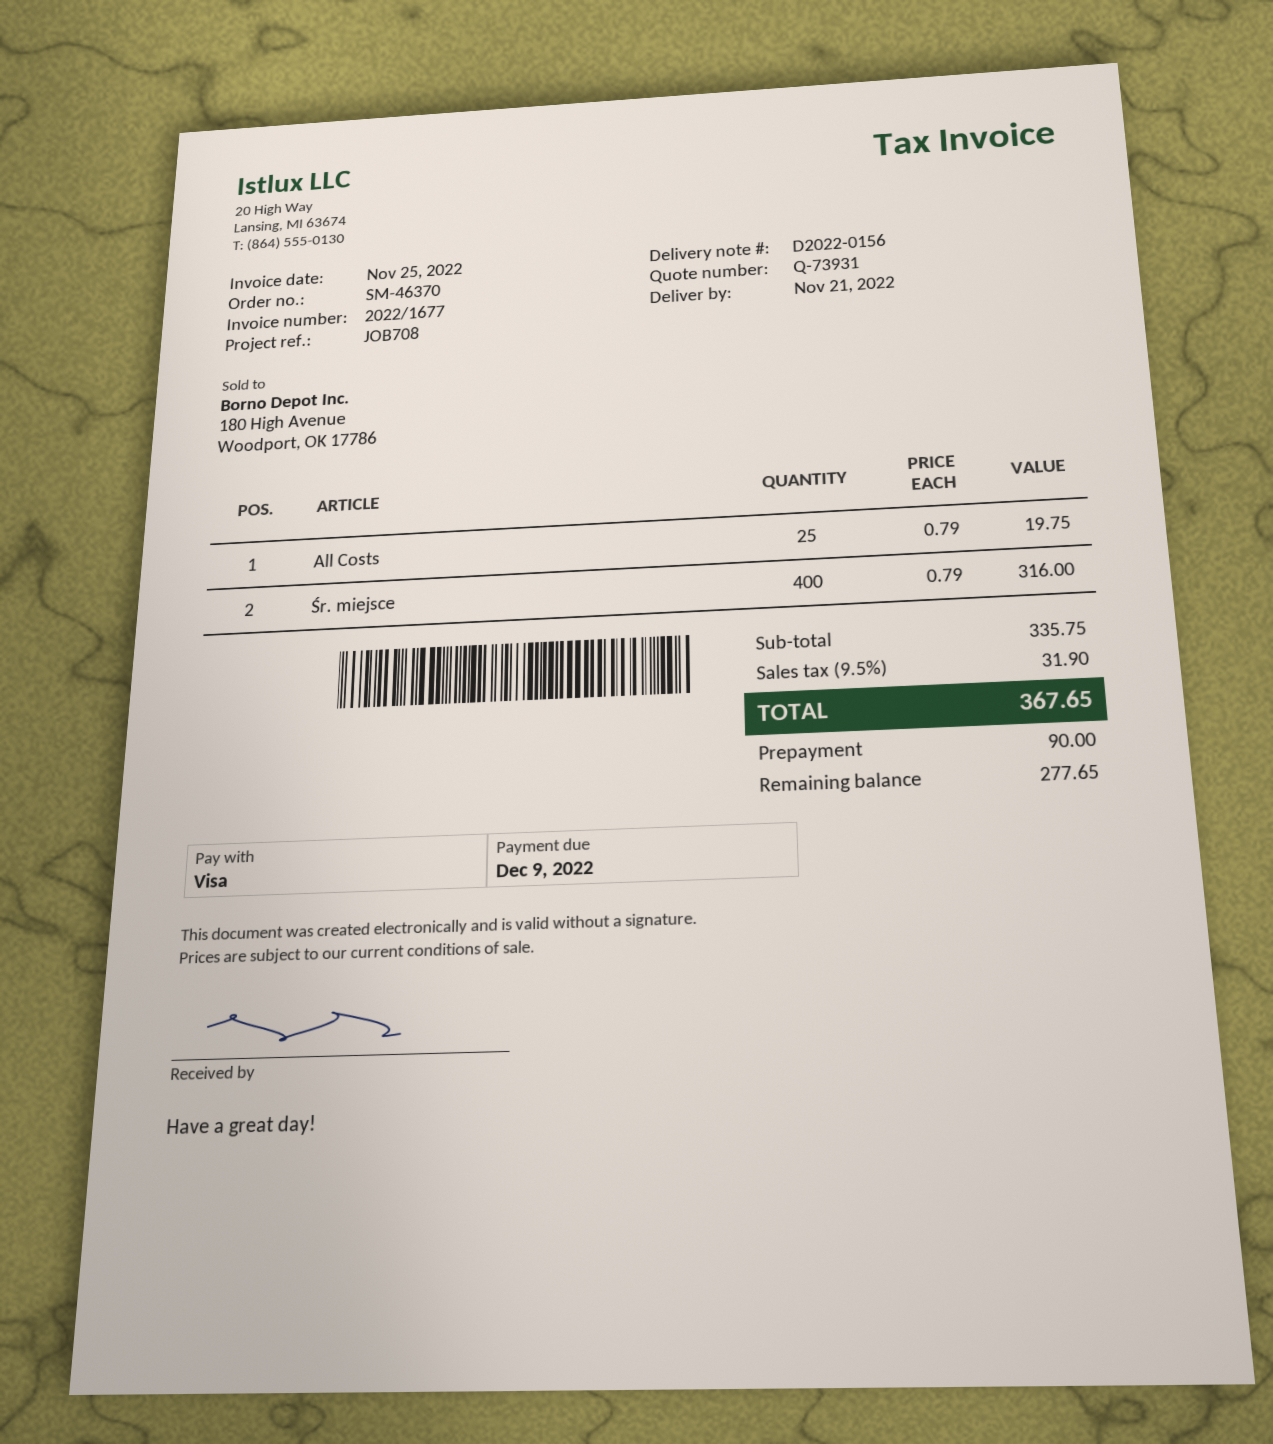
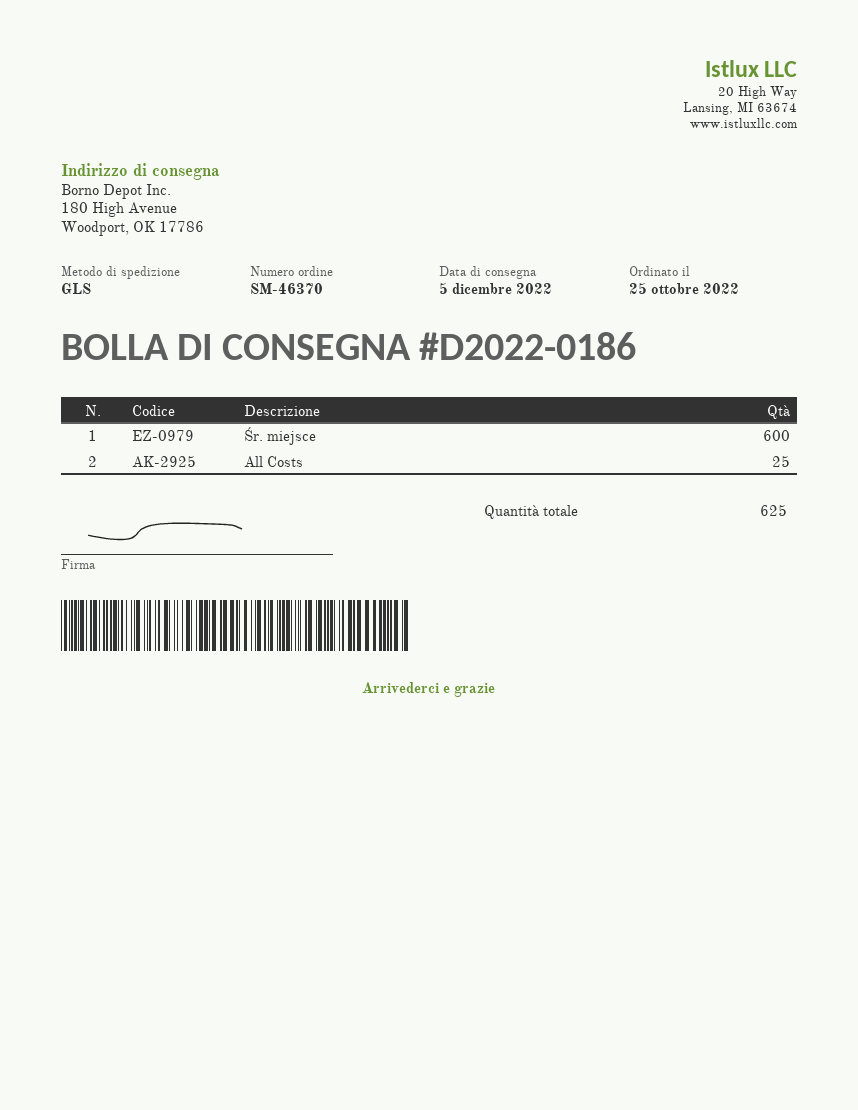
delivery note number: D2022-0156 -> D2022-0186
delivery date: 2022-11-21 -> 2022-12-05
Śr. miejsce: 400 -> 600

